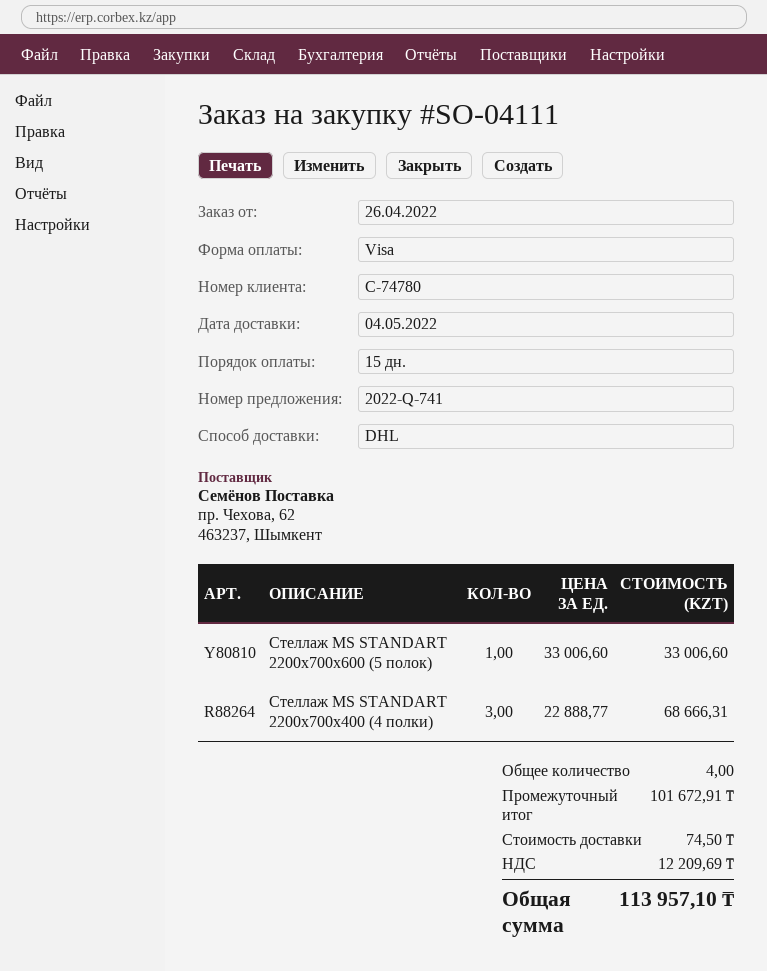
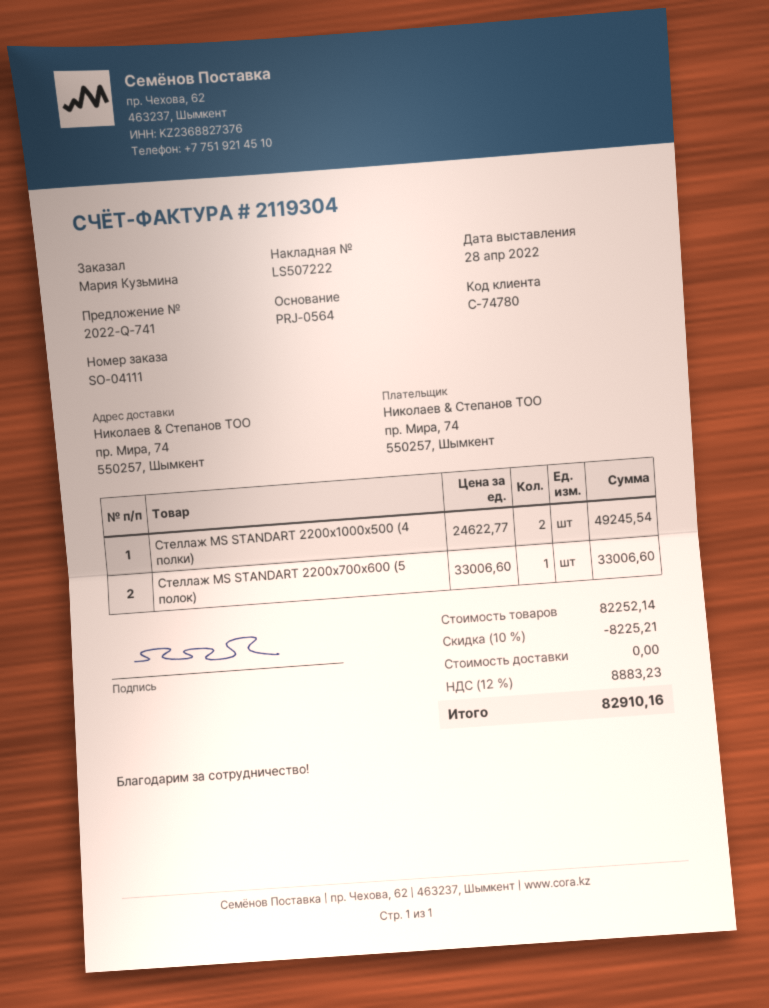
Стеллаж MS STANDART 2200х700х400 (4 полки): 3 x 22888.77 = 68666.31 -> none
Стеллаж MS STANDART 2200х1000х500 (4 полки): none -> 2 x 24622.77 = 49245.54
subtotal: 101672.91 -> 82252.14
discount: none -> 10% = 8225.21
shipping: 74.50 -> 0.00
tax: 12209.69 -> 8883.23
total: 113957.10 -> 82910.16

